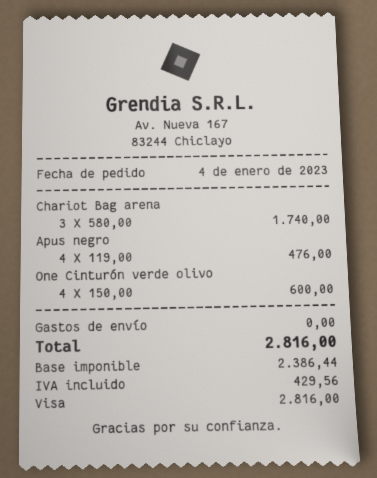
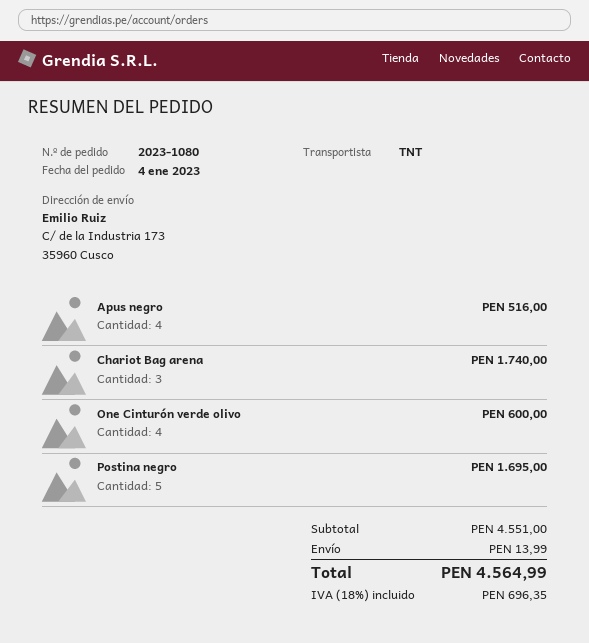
Apus negro: 4 for 476.00 -> 4 for 516.00
Postina negro: none -> 5 for 1695.00
shipping: 0.00 -> 13.99
tax: 429.56 -> 696.35
total: 2816.00 -> 4564.99

